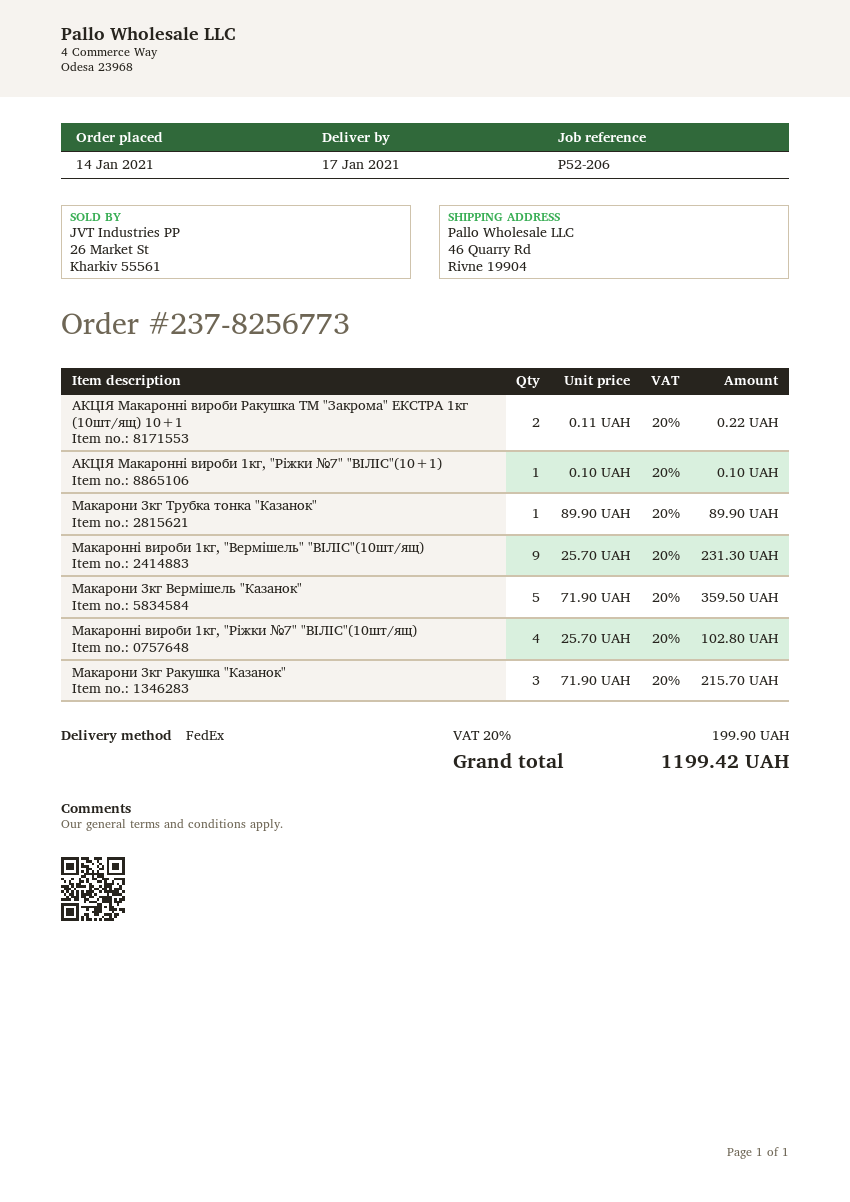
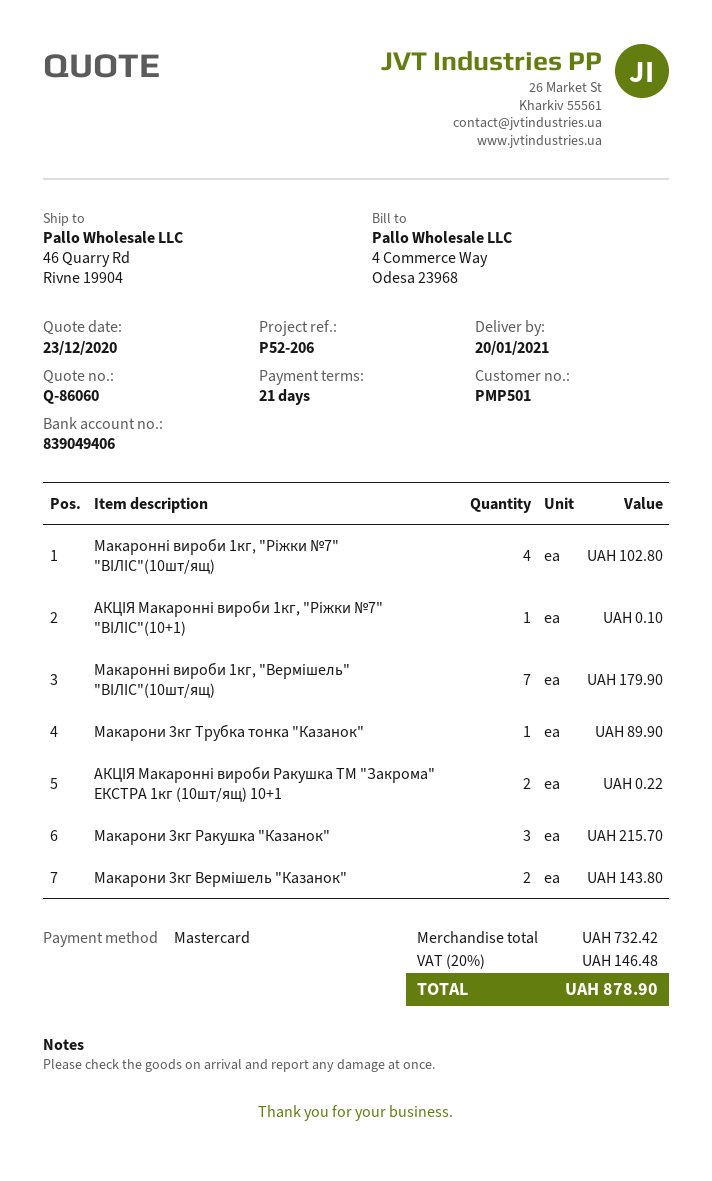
delivery date: 2021-01-17 -> 2021-01-20
Макаронні вироби 1кг, "Вермішель" "ВІЛІС"(10шт/ящ): 9 for 231.30 -> 7 for 179.90
Макарони 3кг Вермішель "Казанок": 5 for 359.50 -> 2 for 143.80
tax: 20% = 199.90 -> 20% = 146.48
total: 1199.42 -> 878.90

